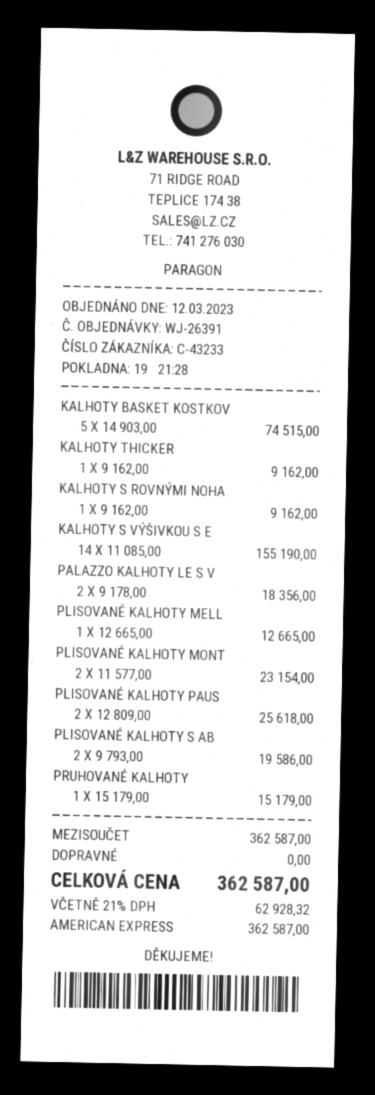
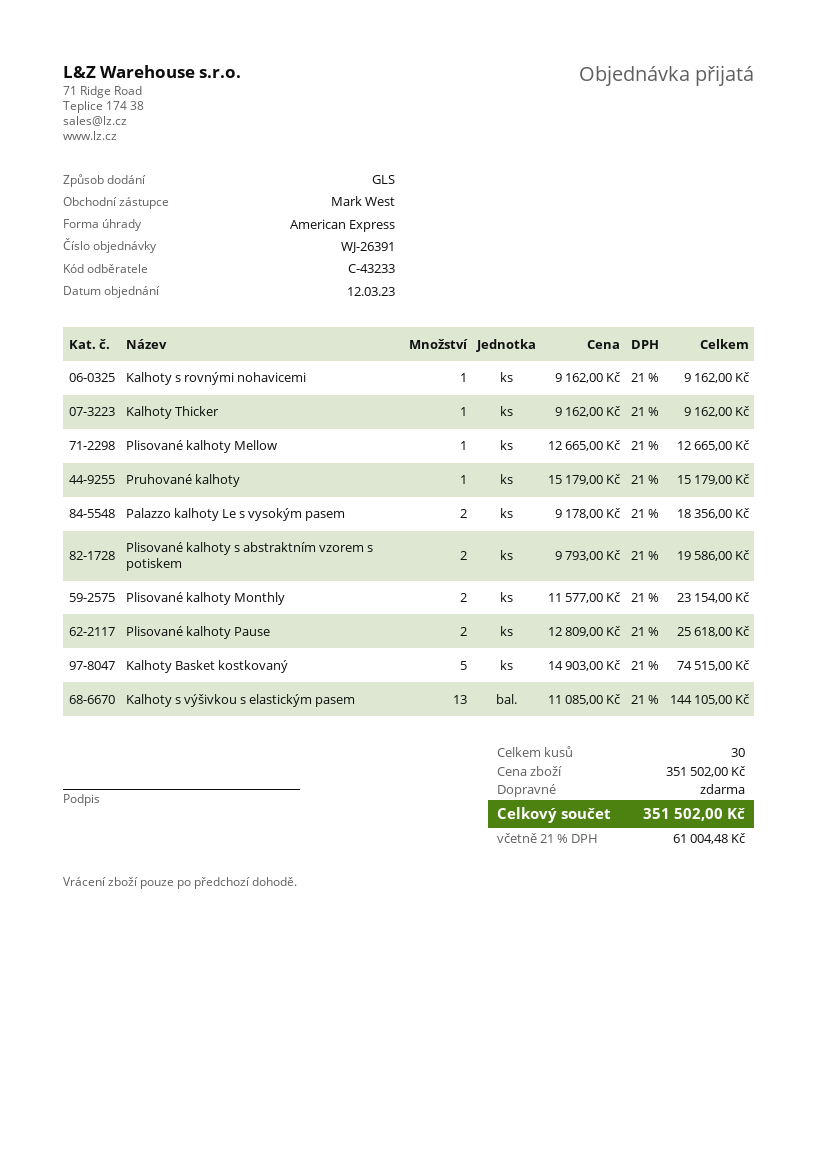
KALHOTY S VÝŠIVKOU S E: 14 x 11085.00 = 155190.00 -> 13 x 11085.00 = 144105.00
subtotal: 362587.00 -> 351502.00
tax: 21% = 62928.32 -> 21% = 61004.48
total: 362587.00 -> 351502.00

